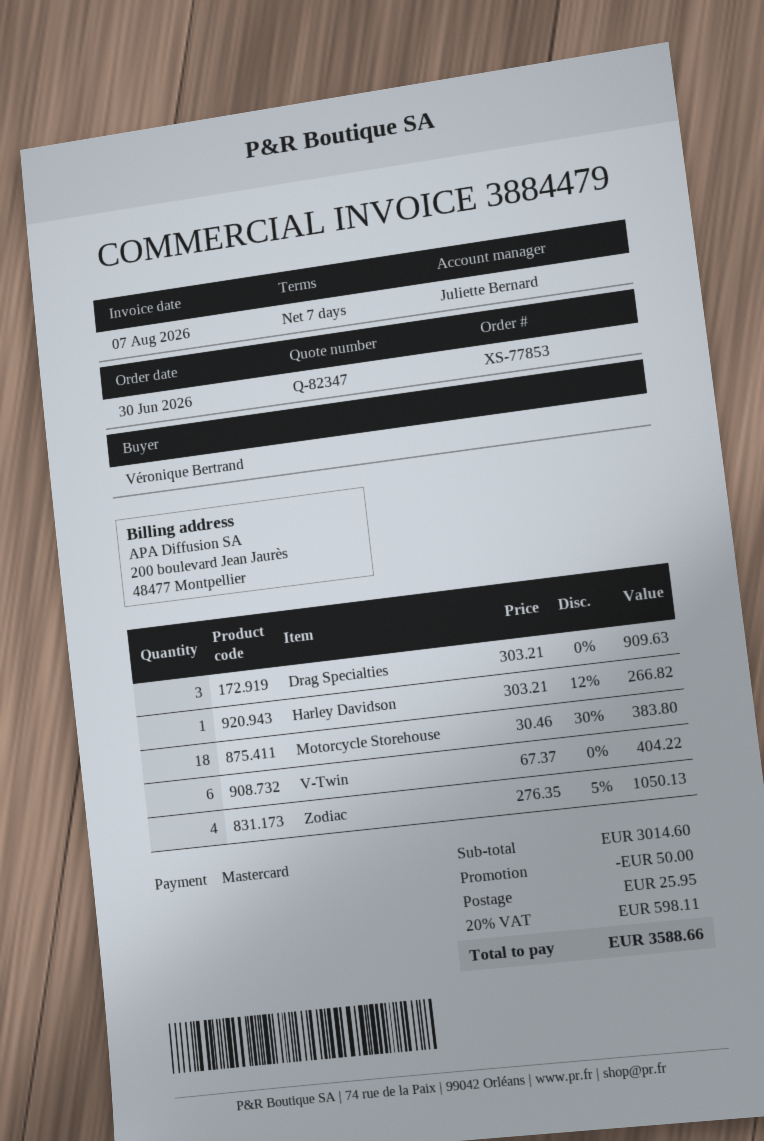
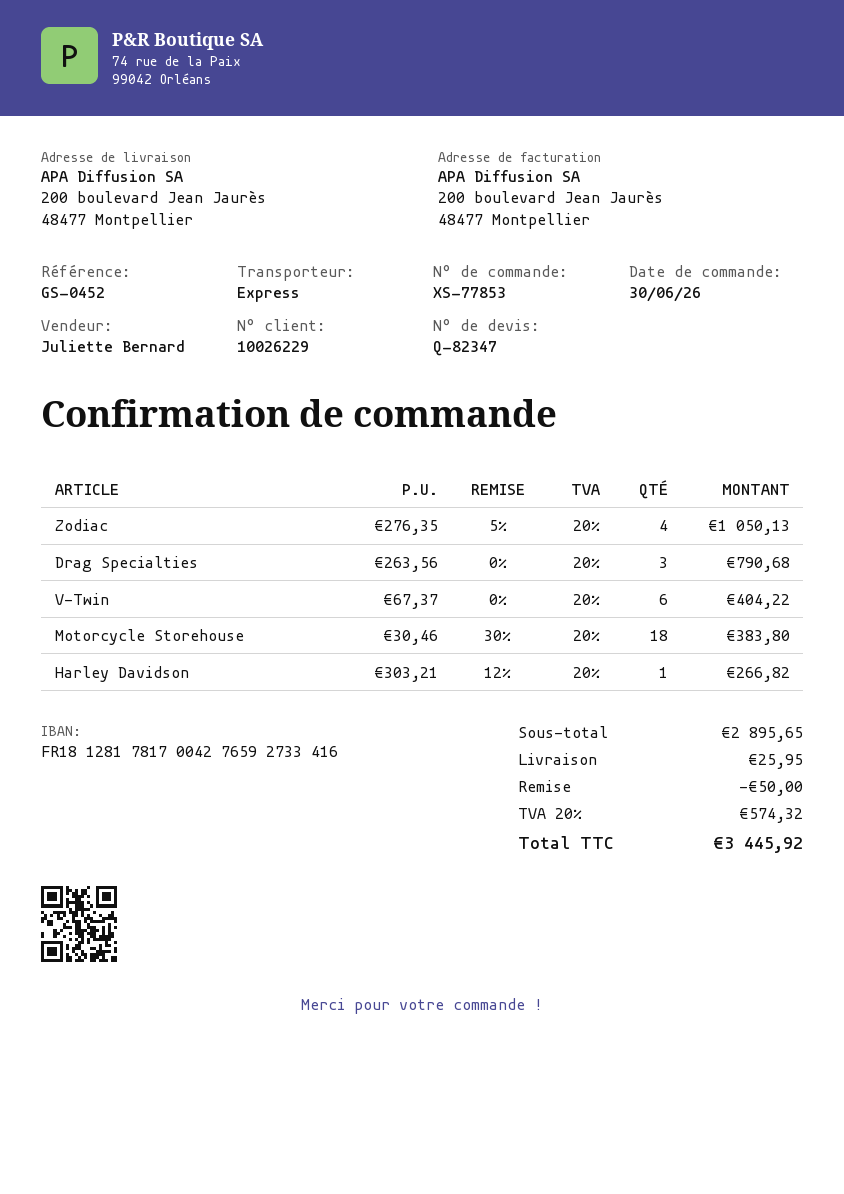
Drag Specialties: 3 x 303.21 = 909.63 -> 3 x 263.56 = 790.68
subtotal: 3014.60 -> 2895.65
tax: 20% = 598.11 -> 20% = 574.32
total: 3588.66 -> 3445.92

